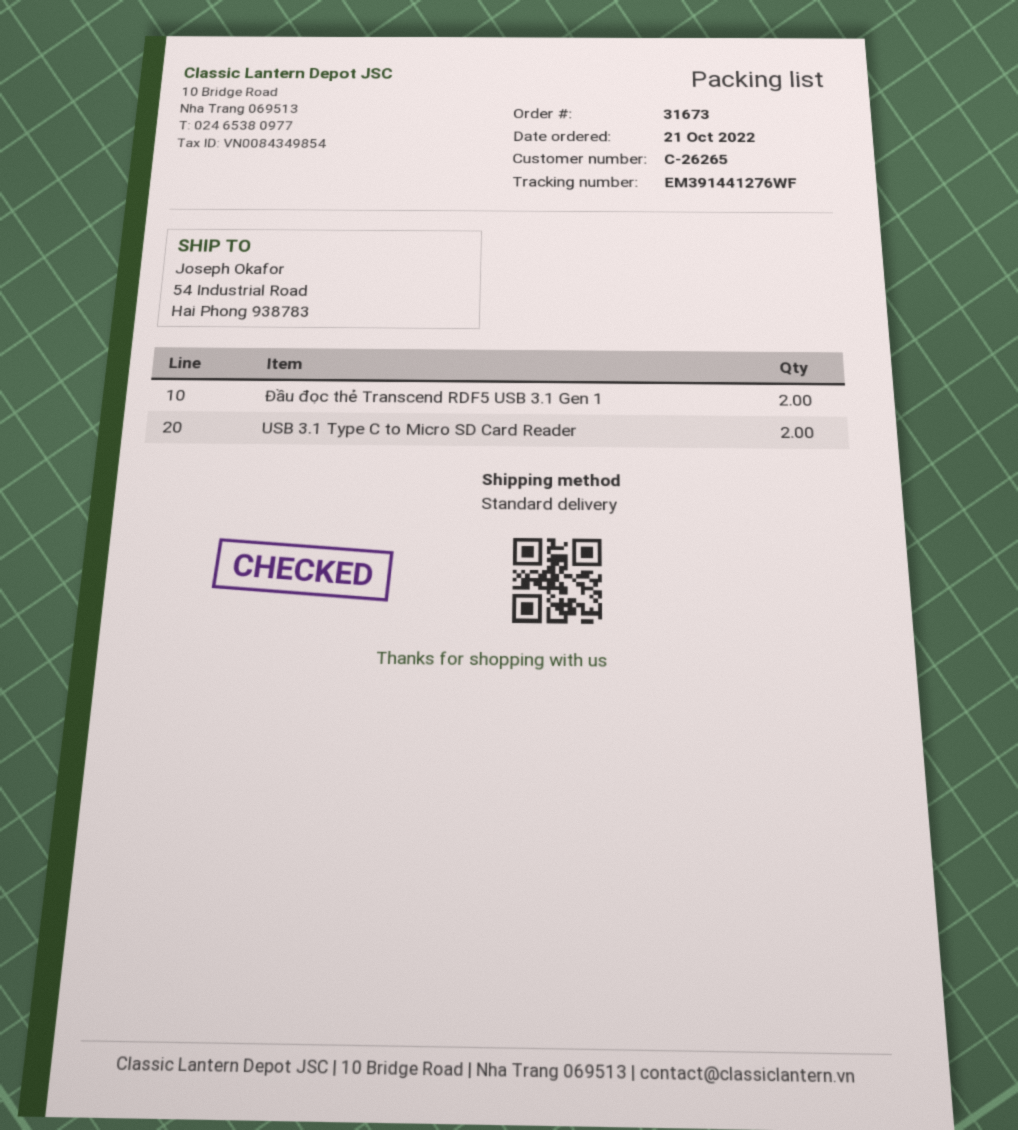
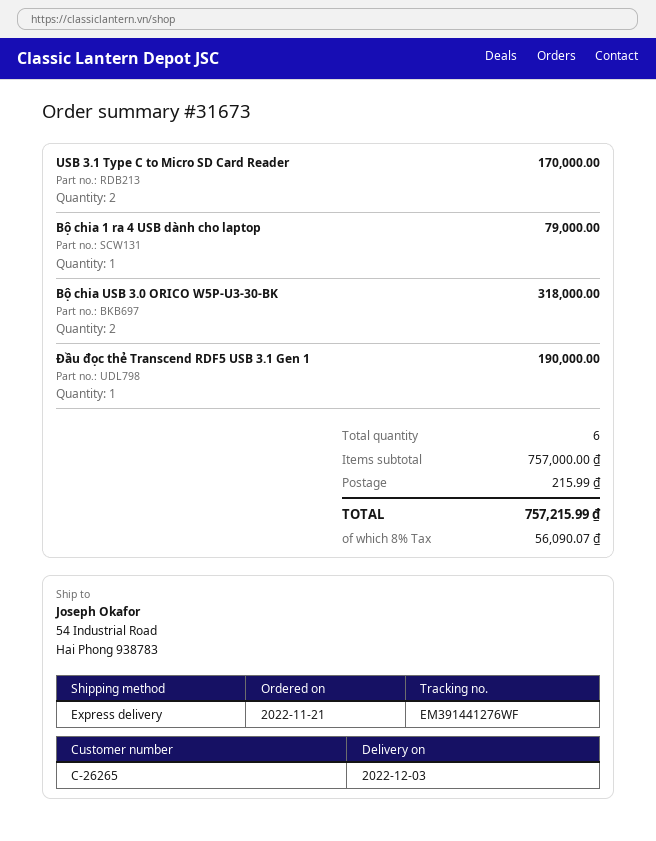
order date: 2022-10-21 -> 2022-11-21
shipping method: standard -> express
Đầu đọc thẻ Transcend RDF5 USB 3.1 Gen 1: 2 -> 1
Bộ chia 1 ra 4 USB dành cho laptop: none -> 1
Bộ chia USB 3.0 ORICO W5P-U3-30-BK: none -> 2

